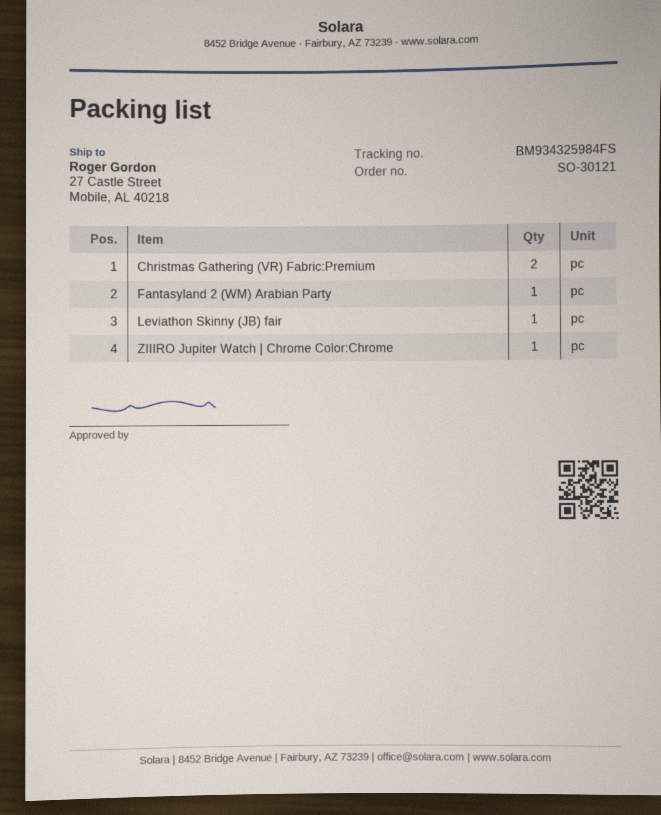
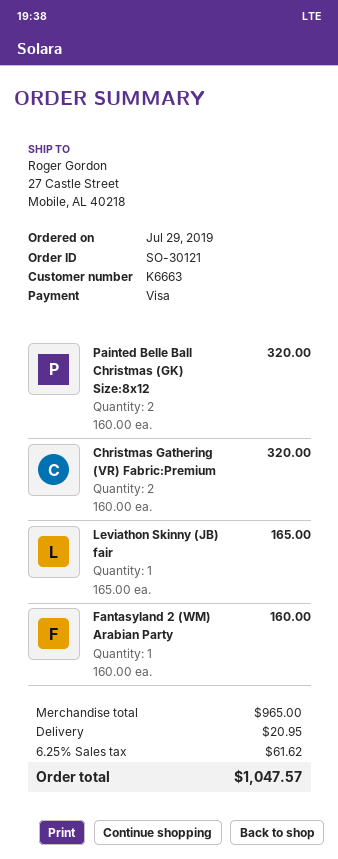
ZIIIRO Jupiter Watch | Chrome Color:Chrome: 1 -> none
Painted Belle Ball Christmas (GK) Size:8x12: none -> 2

